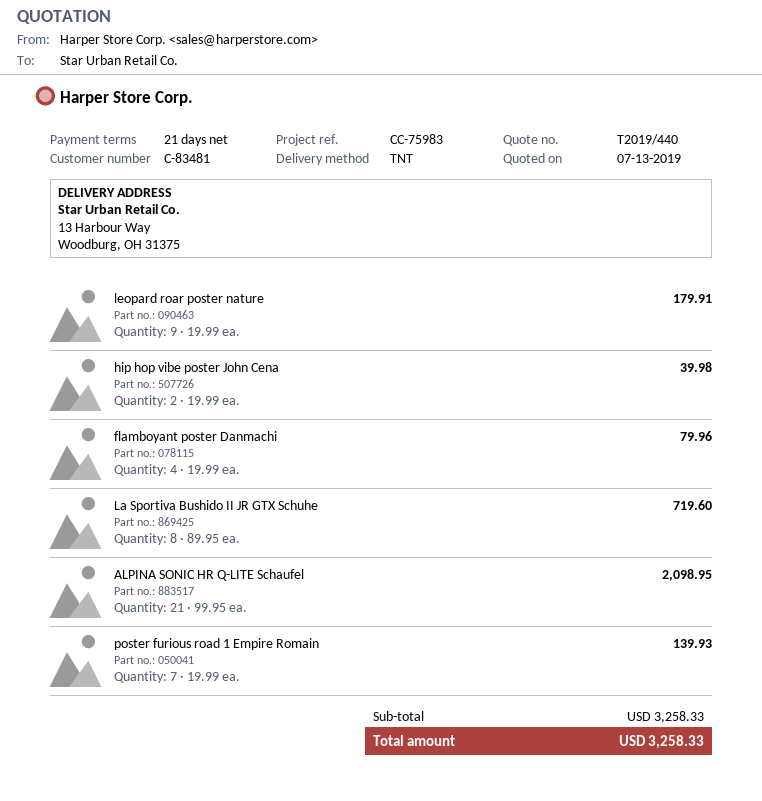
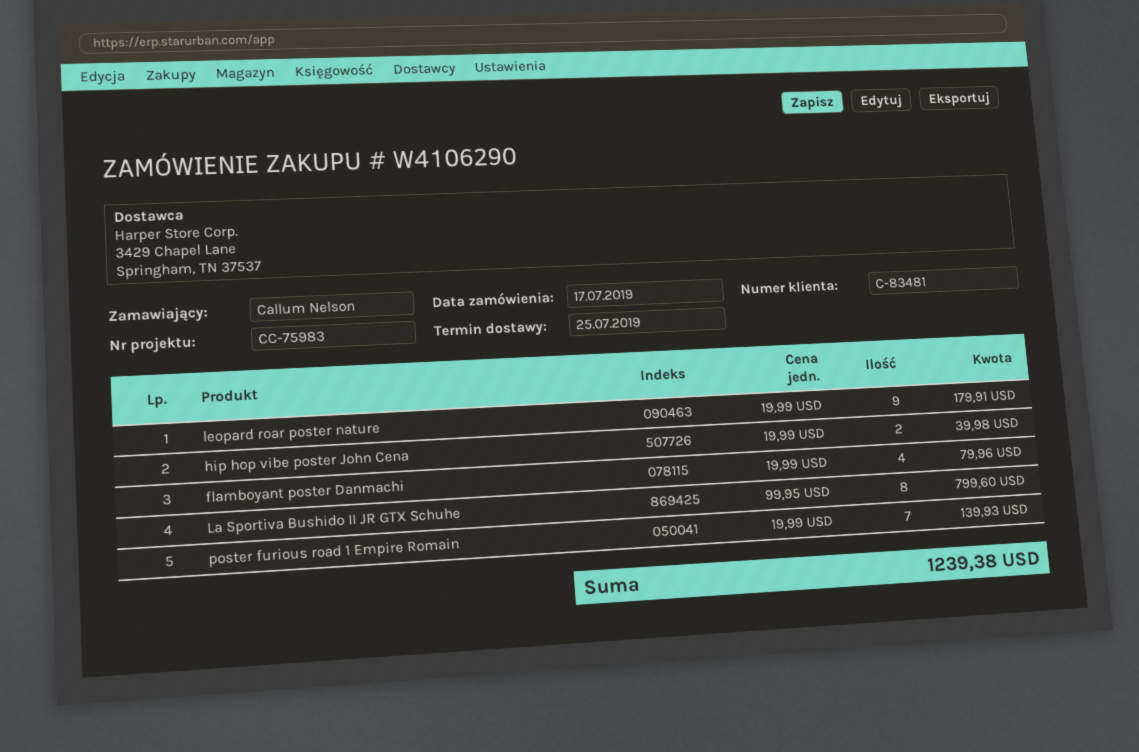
La Sportiva Bushido II JR GTX Schuhe: 8 x 89.95 = 719.60 -> 8 x 99.95 = 799.60
ALPINA SONIC HR Q-LITE Schaufel: 21 x 99.95 = 2098.95 -> none
total: 3258.33 -> 1239.38

